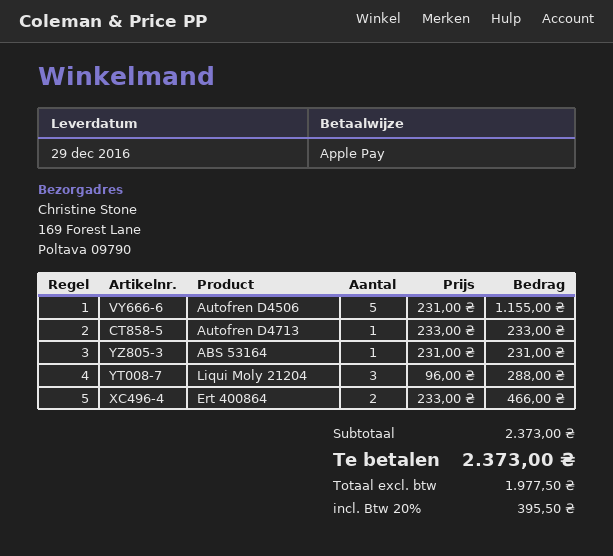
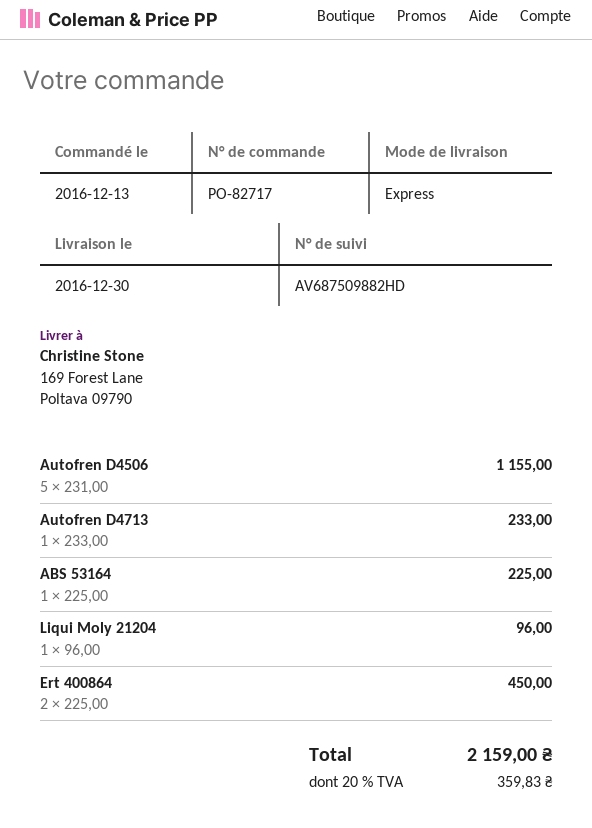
delivery date: 2016-12-29 -> 2016-12-30
ABS 53164: 1 x 231.00 = 231.00 -> 1 x 225.00 = 225.00
Liqui Moly 21204: 3 x 96.00 = 288.00 -> 1 x 96.00 = 96.00
Ert 400864: 2 x 233.00 = 466.00 -> 2 x 225.00 = 450.00
tax: 20% = 395.50 -> 20% = 359.83
total: 2373.00 -> 2159.00

